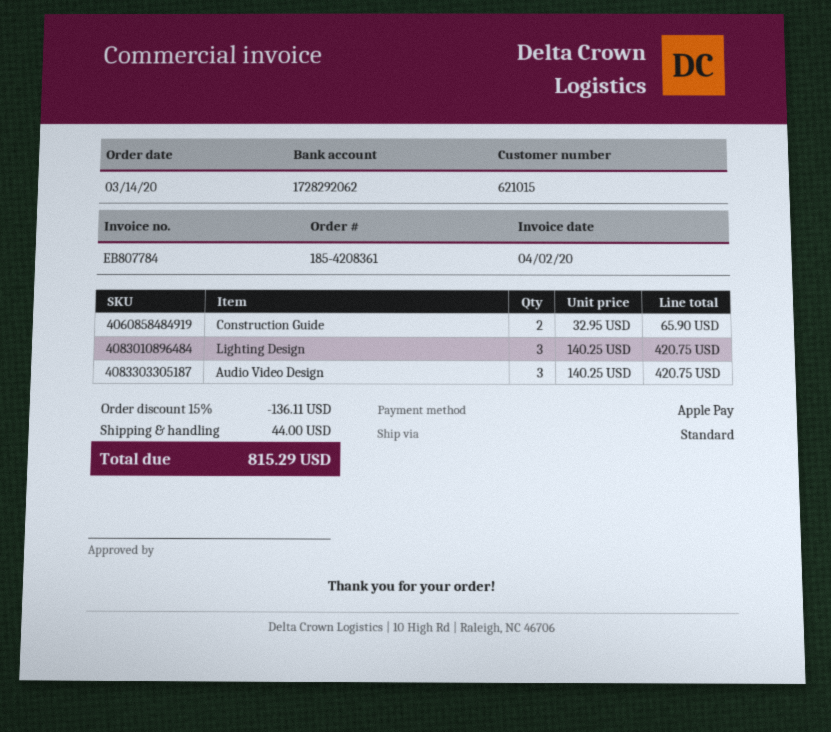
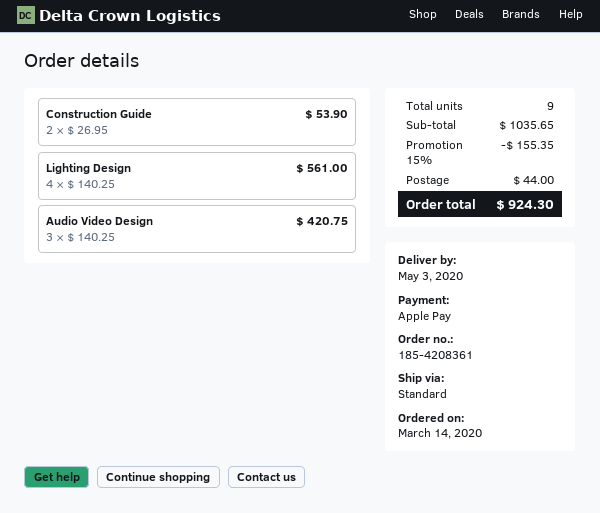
Construction Guide: 2 x 32.95 = 65.90 -> 2 x 26.95 = 53.90
Lighting Design: 3 x 140.25 = 420.75 -> 4 x 140.25 = 561.00
discount: 15% = 136.11 -> 15% = 155.35
total: 815.29 -> 924.30

